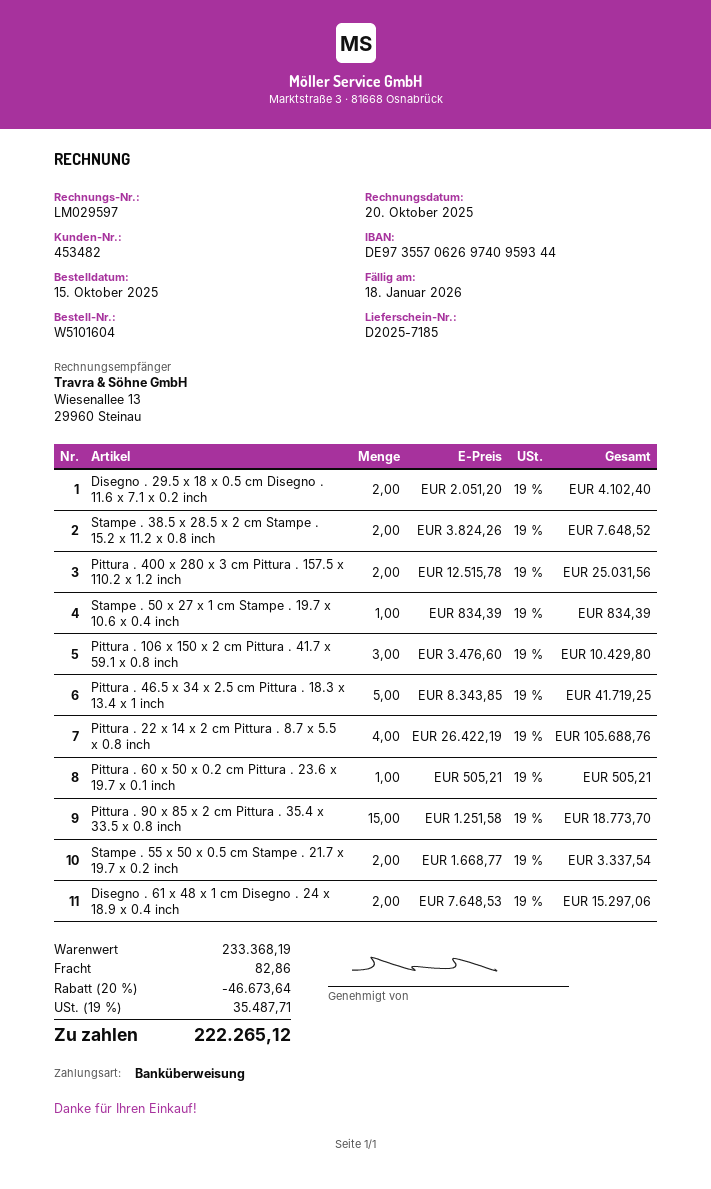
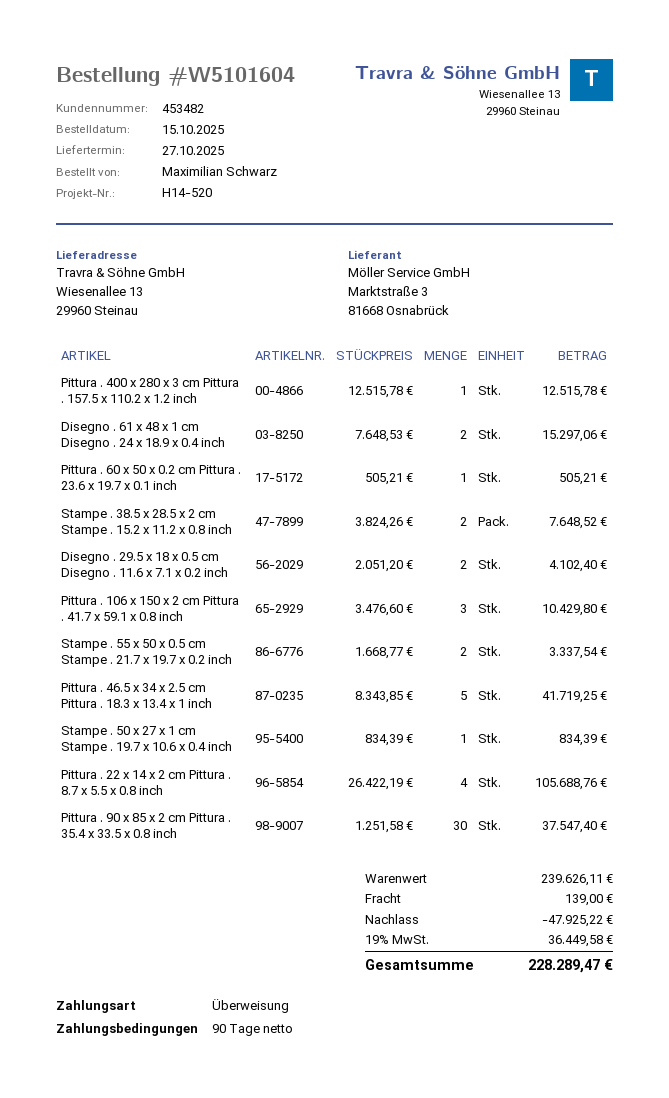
Pittura . 400 x 280 x 3 cm Pittura . 157.5 x 110.2 x 1.2 inch: 2 x 12515.78 = 25031.56 -> 1 x 12515.78 = 12515.78
Pittura . 90 x 85 x 2 cm Pittura . 35.4 x 33.5 x 0.8 inch: 15 x 1251.58 = 18773.70 -> 30 x 1251.58 = 37547.40
subtotal: 233368.19 -> 239626.11
discount: 46673.64 -> 47925.22
shipping: 82.86 -> 139.00
tax: 19% = 35487.71 -> 19% = 36449.58
total: 222265.12 -> 228289.47

